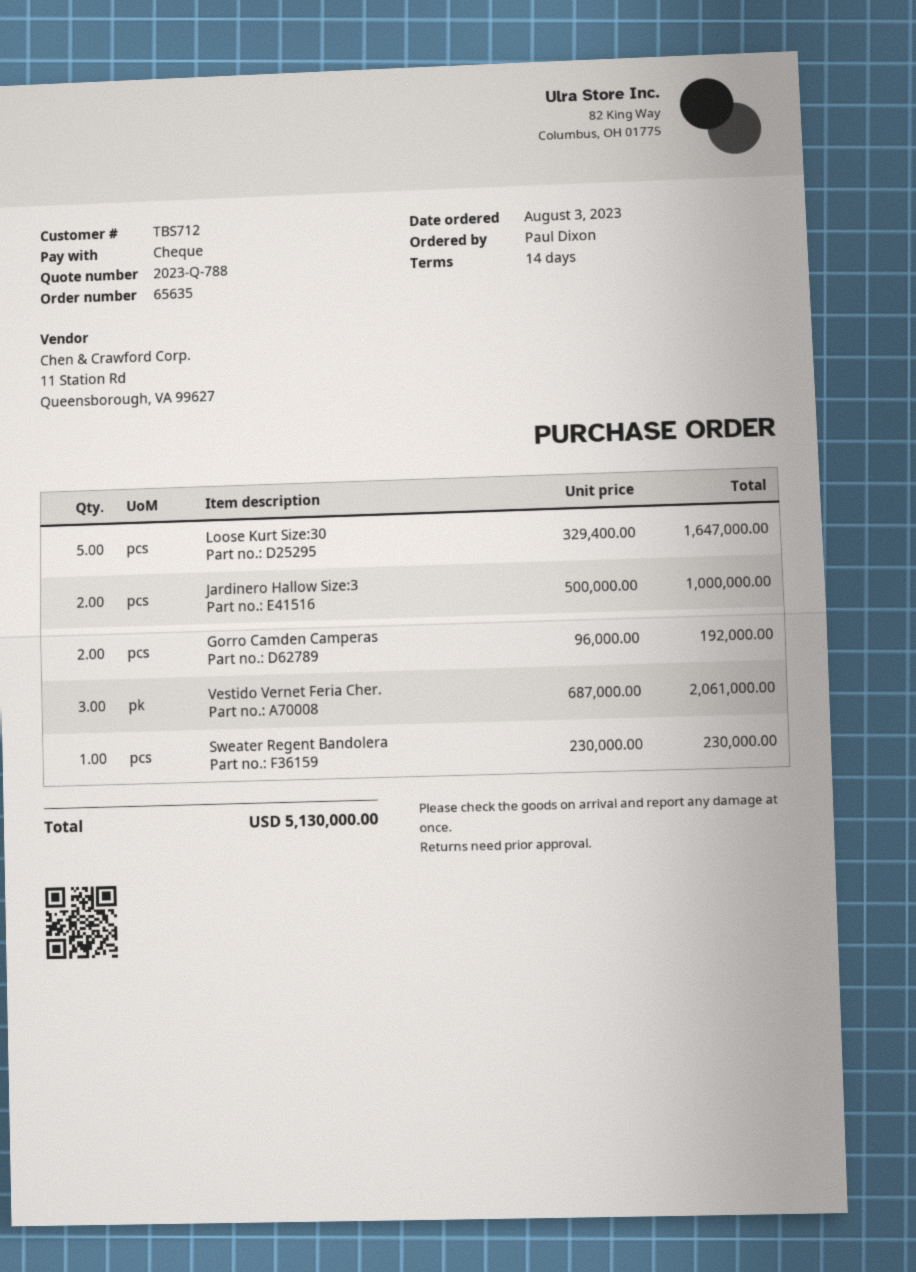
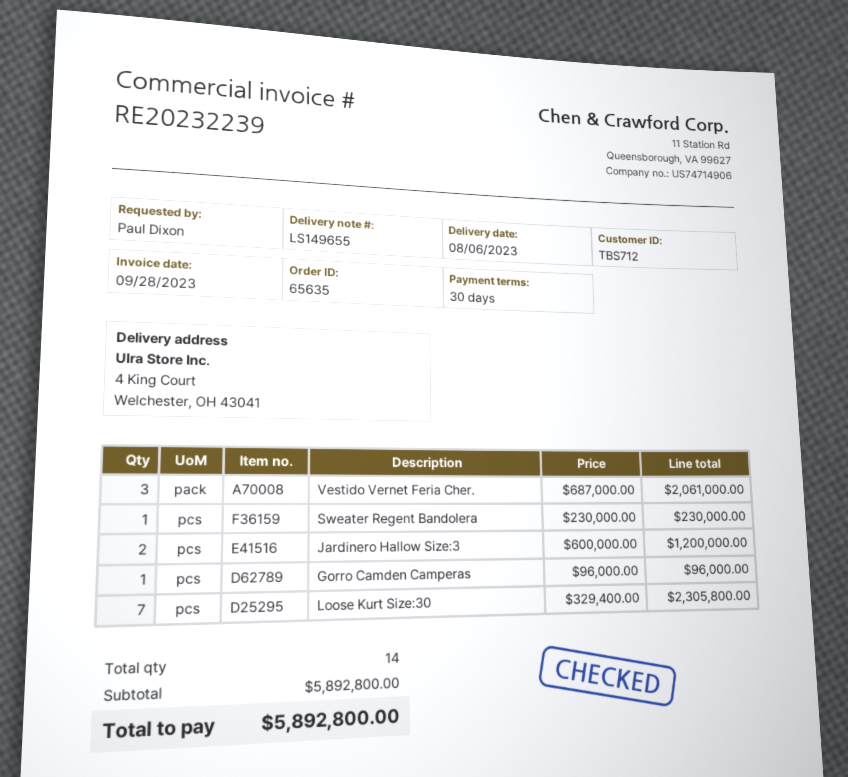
payment terms: 14 days -> 30 days
Loose Kurt Size:30: 5 x 329400.00 = 1647000.00 -> 7 x 329400.00 = 2305800.00
Jardinero Hallow Size:3: 2 x 500000.00 = 1000000.00 -> 2 x 600000.00 = 1200000.00
Gorro Camden Camperas: 2 x 96000.00 = 192000.00 -> 1 x 96000.00 = 96000.00
total: 5130000.00 -> 5892800.00

